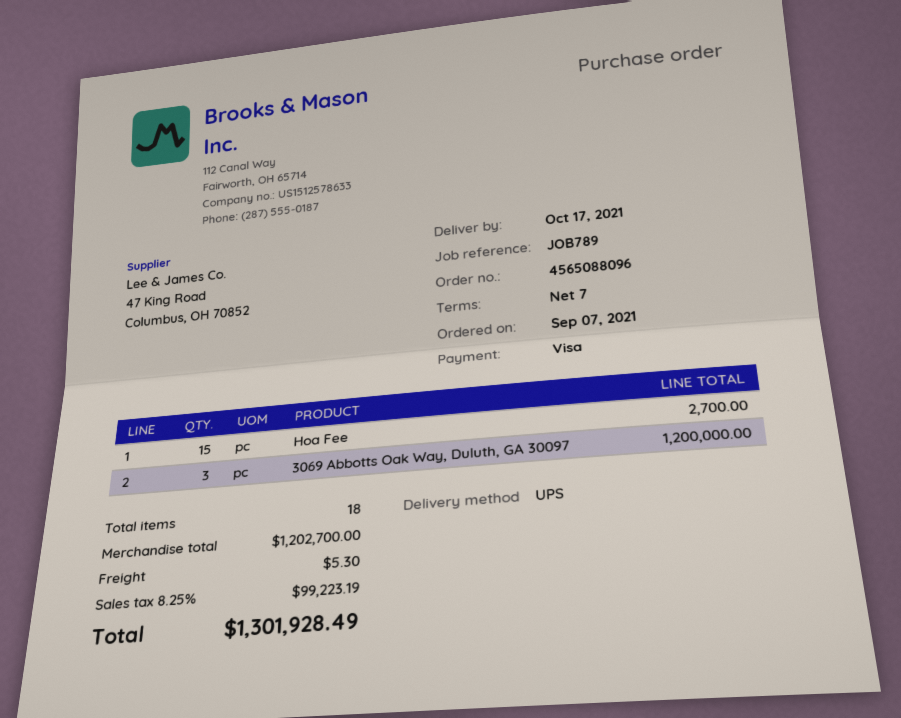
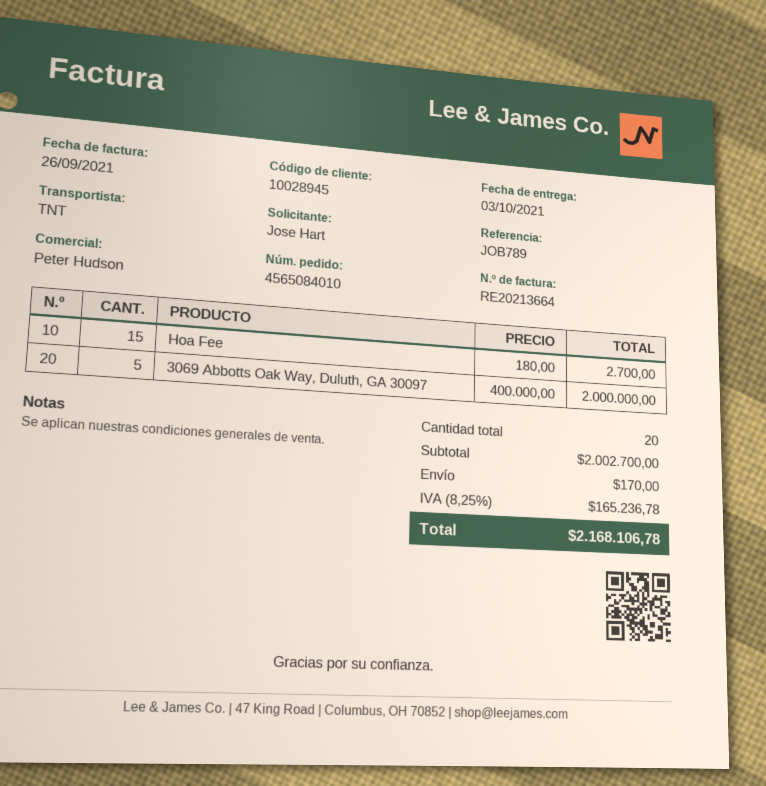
order number: 4565088096 -> 4565084010
delivery date: 2021-10-17 -> 2021-10-03
shipping method: UPS -> TNT
3069 Abbotts Oak Way, Duluth, GA 30097: 3 for 1200000.00 -> 5 for 2000000.00
total quantity: 18 -> 20
subtotal: 1202700.00 -> 2002700.00
shipping: 5.30 -> 170.00
tax: 8.25% = 99223.19 -> 8.25% = 165236.78
total: 1301928.49 -> 2168106.78

